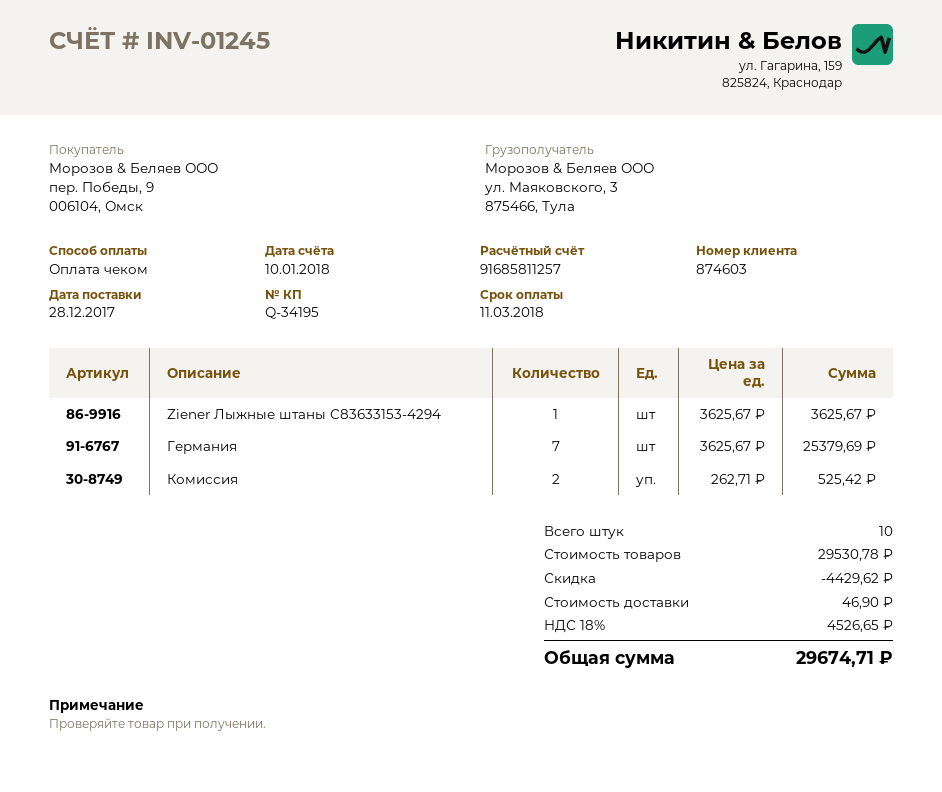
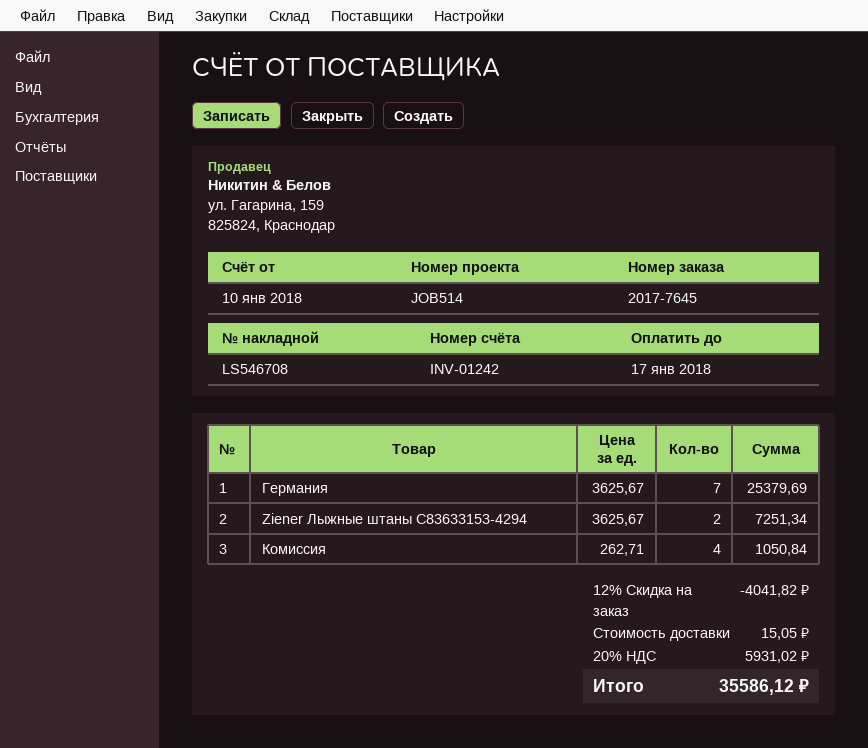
invoice number: INV-01245 -> INV-01242
due date: 2018-03-11 -> 2018-01-17
Ziener Лыжные штаны C83633153-4294: 1 x 3625.67 = 3625.67 -> 2 x 3625.67 = 7251.34
Комиссия: 2 x 262.71 = 525.42 -> 4 x 262.71 = 1050.84
discount: 4429.62 -> 4041.82
shipping: 46.90 -> 15.05
tax: 18% = 4526.65 -> 20% = 5931.02
total: 29674.71 -> 35586.12

